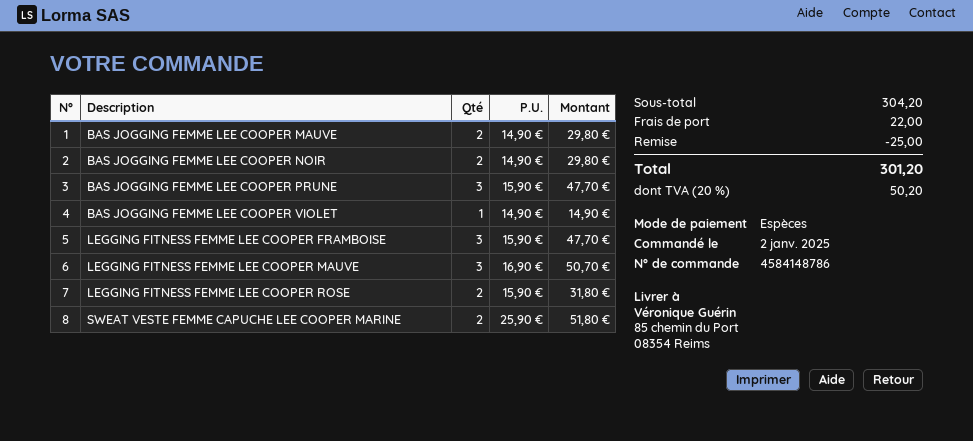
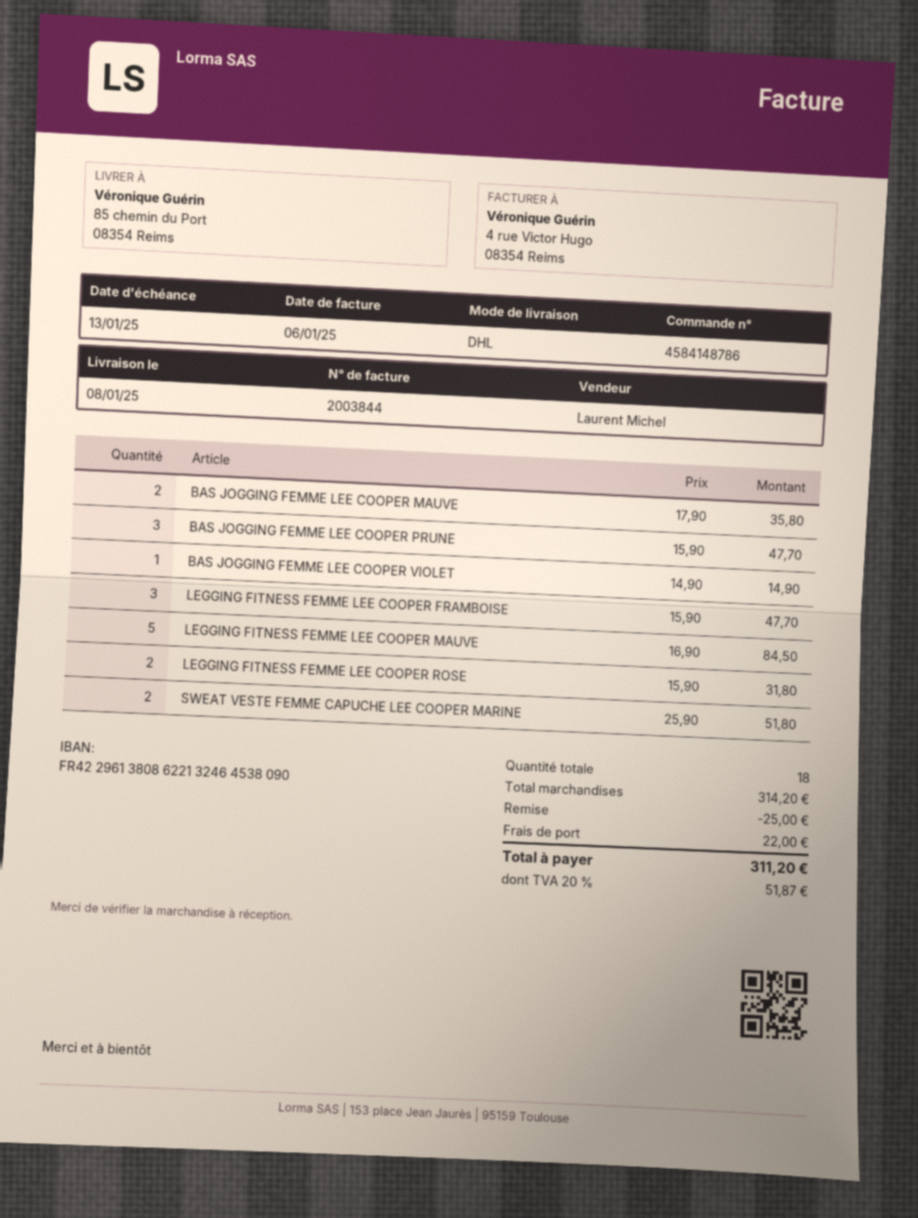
BAS JOGGING FEMME LEE COOPER MAUVE: 2 x 14.90 = 29.80 -> 2 x 17.90 = 35.80
BAS JOGGING FEMME LEE COOPER NOIR: 2 x 14.90 = 29.80 -> none
LEGGING FITNESS FEMME LEE COOPER MAUVE: 3 x 16.90 = 50.70 -> 5 x 16.90 = 84.50
subtotal: 304.20 -> 314.20
tax: 20% = 50.20 -> 20% = 51.87
total: 301.20 -> 311.20

